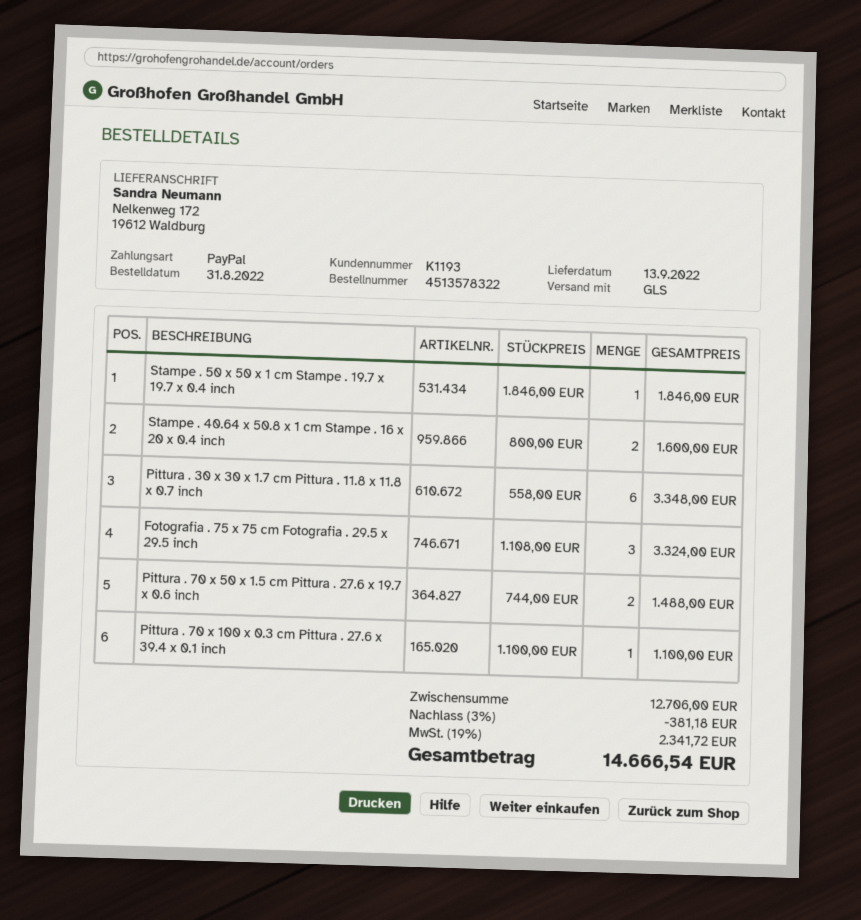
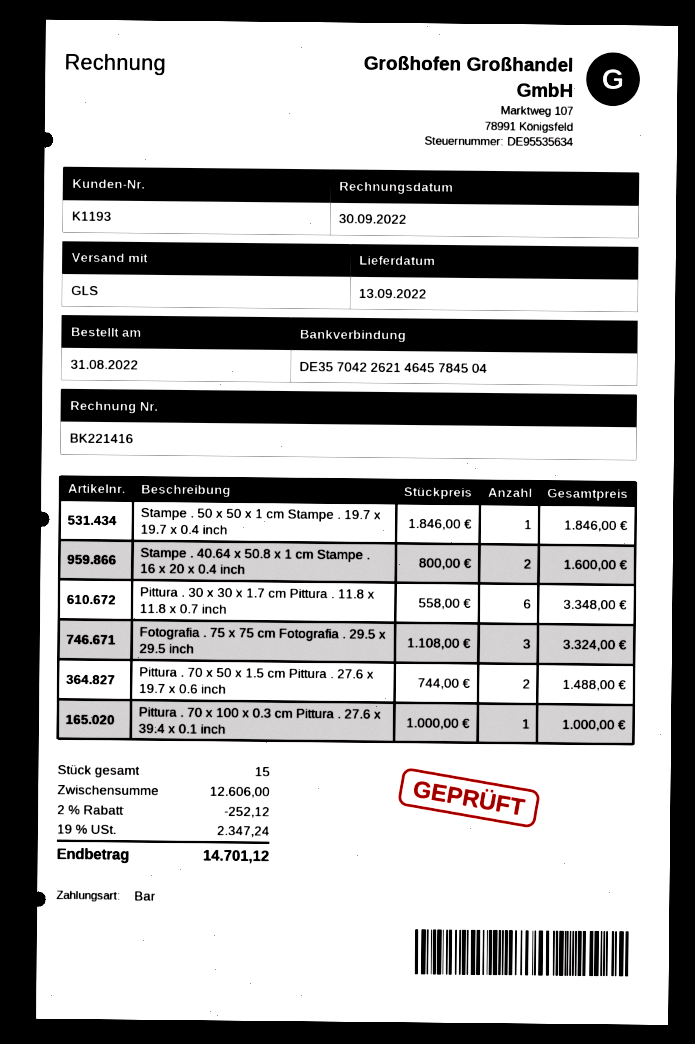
payment method: PayPal -> cash
Pittura . 70 x 100 x 0.3 cm Pittura . 27.6 x 39.4 x 0.1 inch: 1 x 1100.00 = 1100.00 -> 1 x 1000.00 = 1000.00
subtotal: 12706.00 -> 12606.00
discount: 3% = 381.18 -> 2% = 252.12
tax: 19% = 2341.72 -> 19% = 2347.24
total: 14666.54 -> 14701.12

